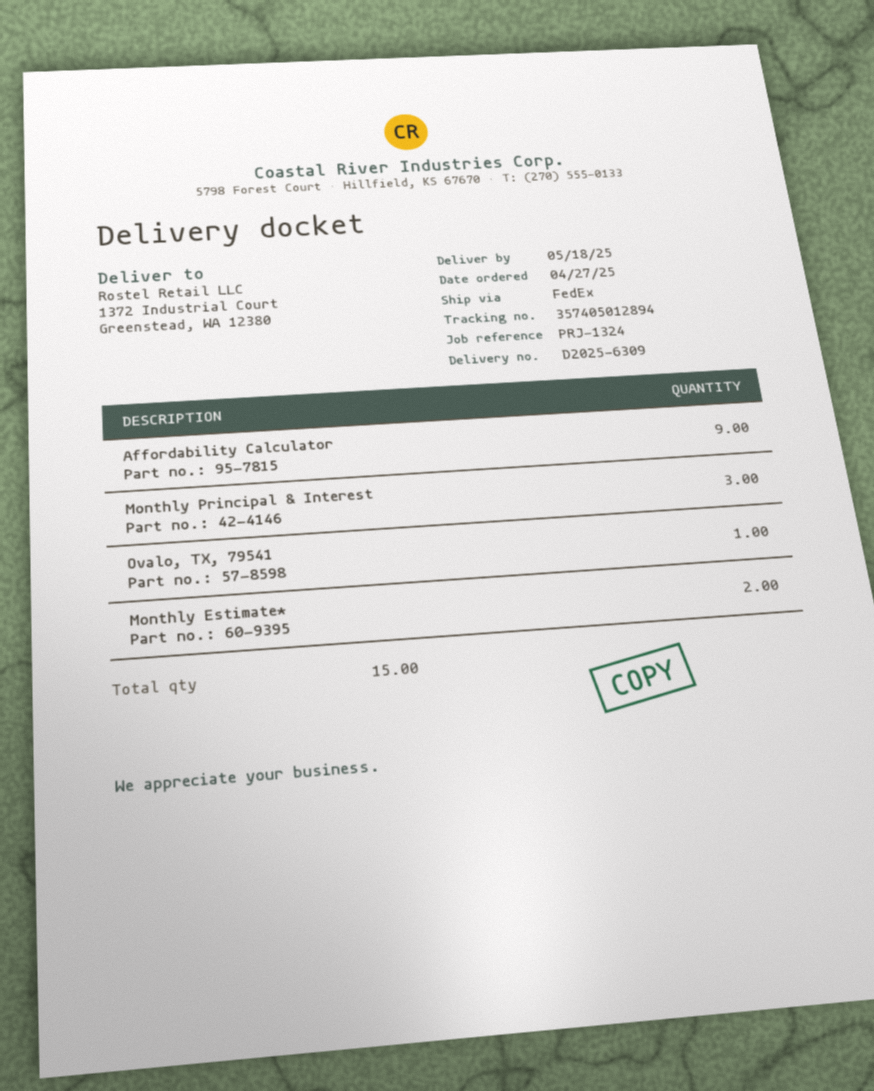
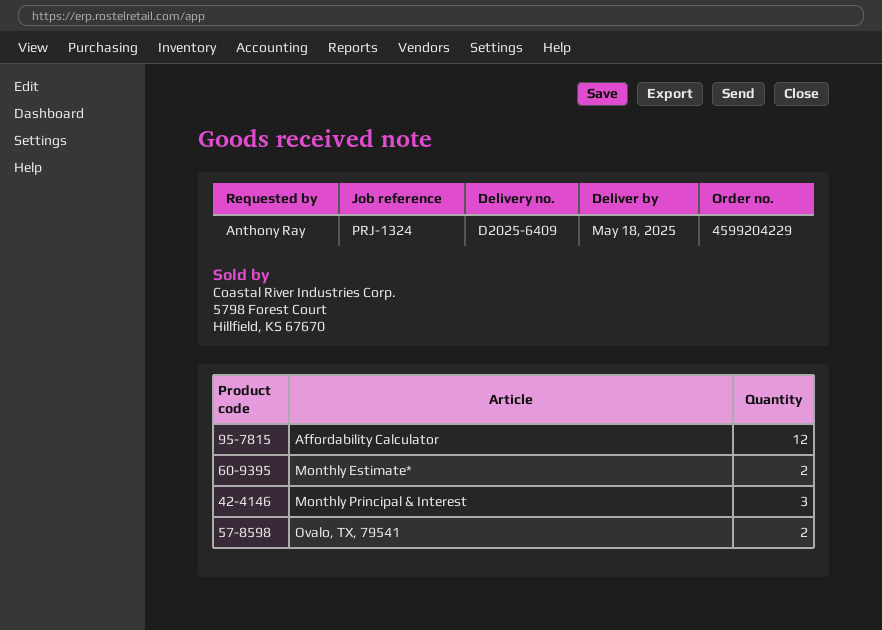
delivery note number: D2025-6309 -> D2025-6409
Affordability Calculator: 9 -> 12
Ovalo, TX, 79541: 1 -> 2

